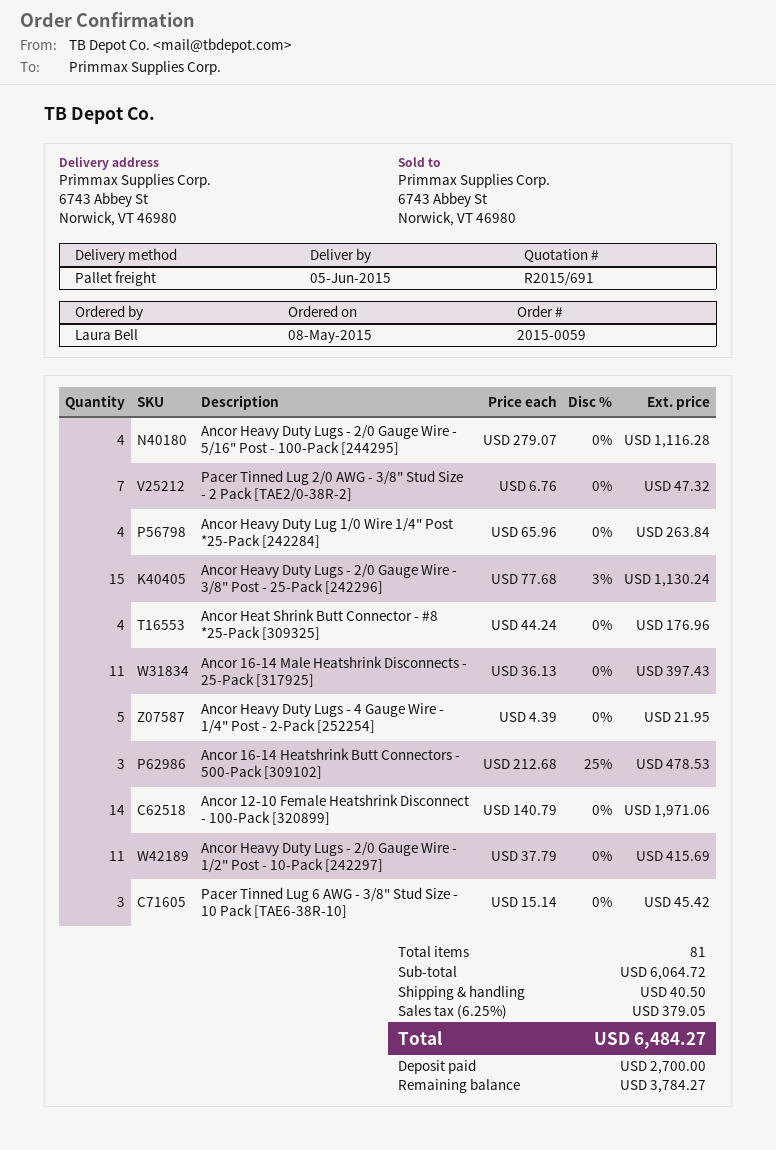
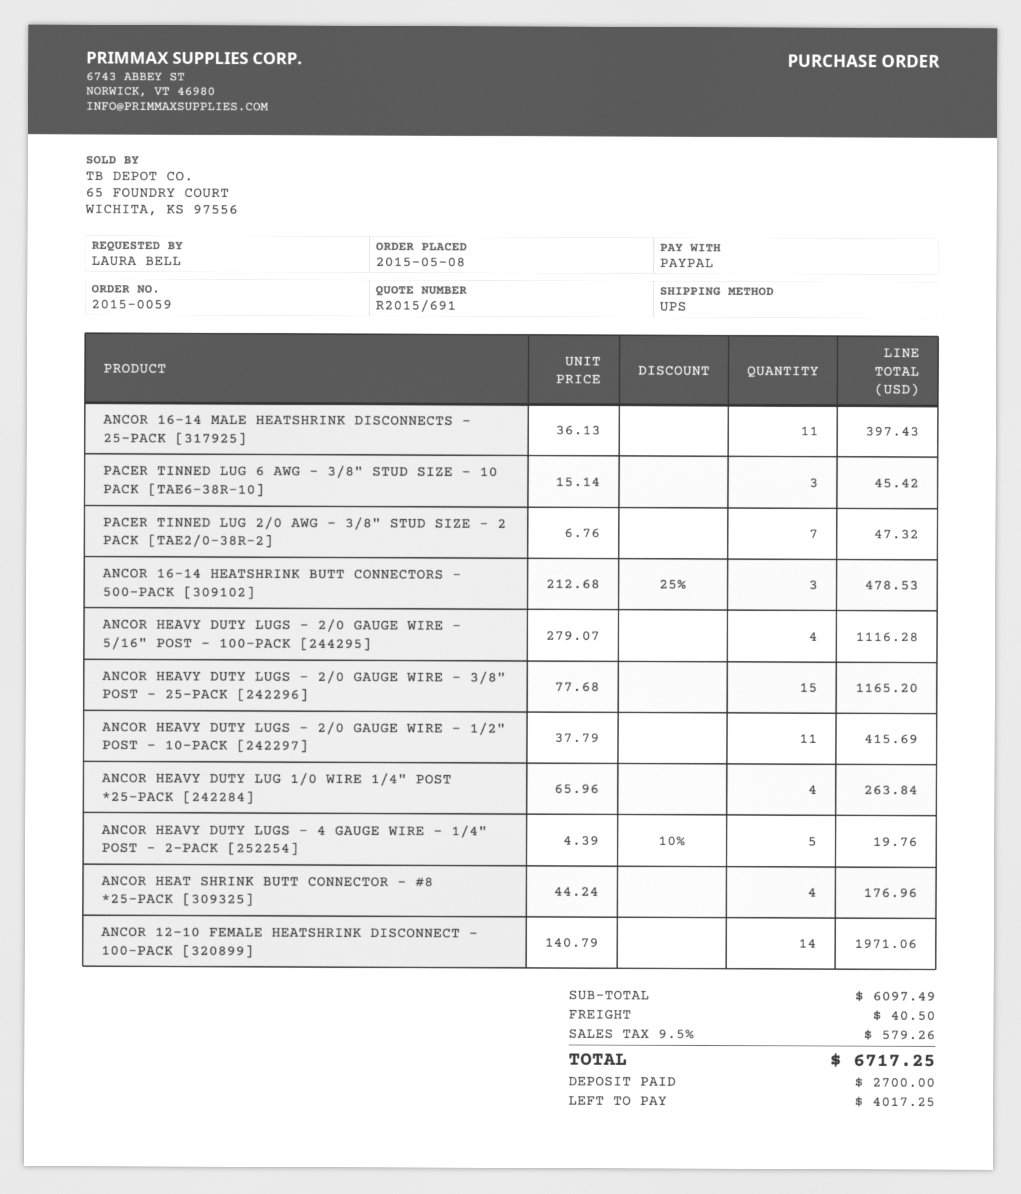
shipping method: pallet freight -> UPS
Ancor Heavy Duty Lugs - 2/0 Gauge Wire - 3/8" Post - 25-Pack [242296]: 15 x 77.68 - 3% = 1130.24 -> 15 x 77.68 = 1165.20
Ancor Heavy Duty Lugs - 4 Gauge Wire - 1/4" Post - 2-Pack [252254]: 5 x 4.39 = 21.95 -> 5 x 4.39 - 10% = 19.76
subtotal: 6064.72 -> 6097.49
tax: 6.25% = 379.05 -> 9.5% = 579.26
total: 6484.27 -> 6717.25
balance: 3784.27 -> 4017.25

